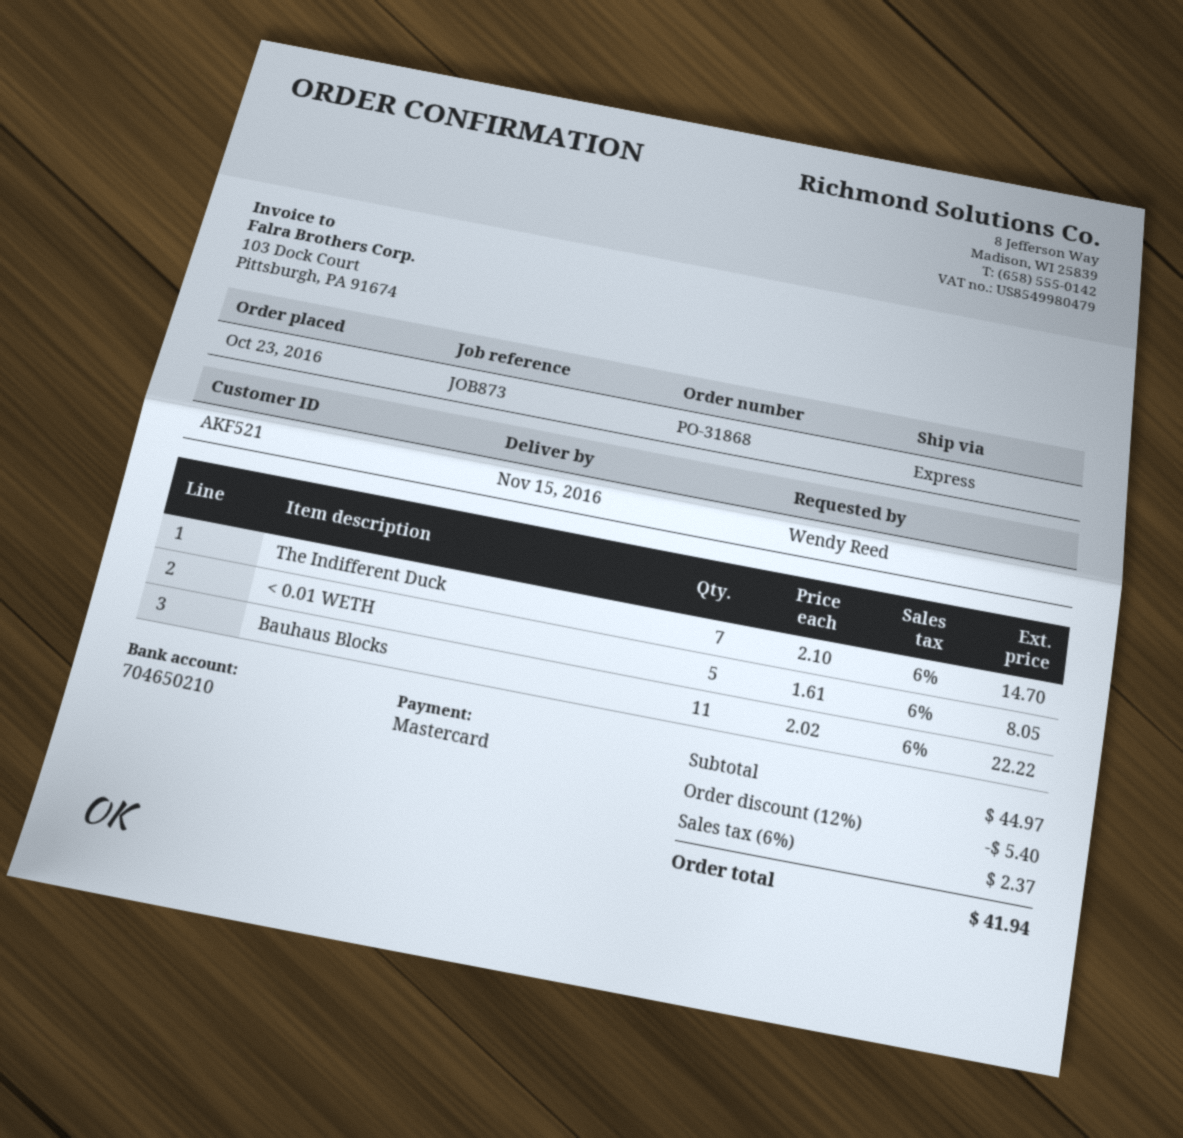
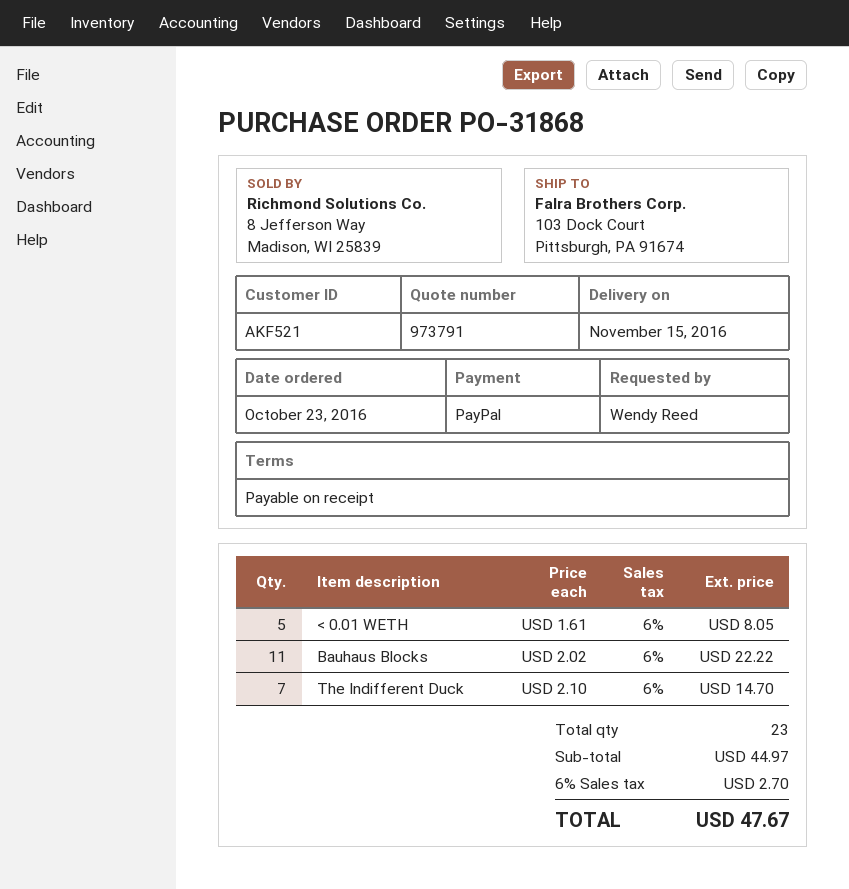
payment method: Mastercard -> PayPal
discount: 12% = 5.40 -> none
tax: 6% = 2.37 -> 6% = 2.70
total: 41.94 -> 47.67

